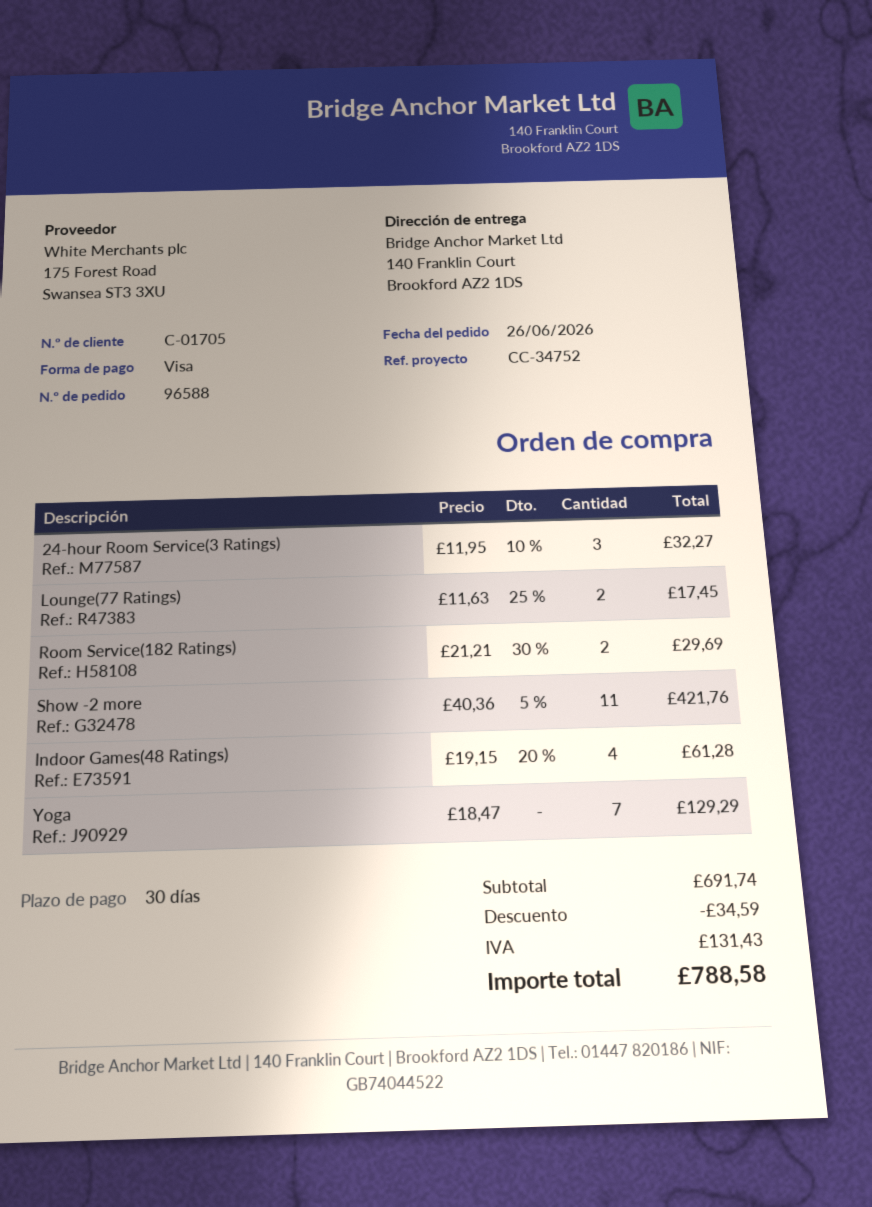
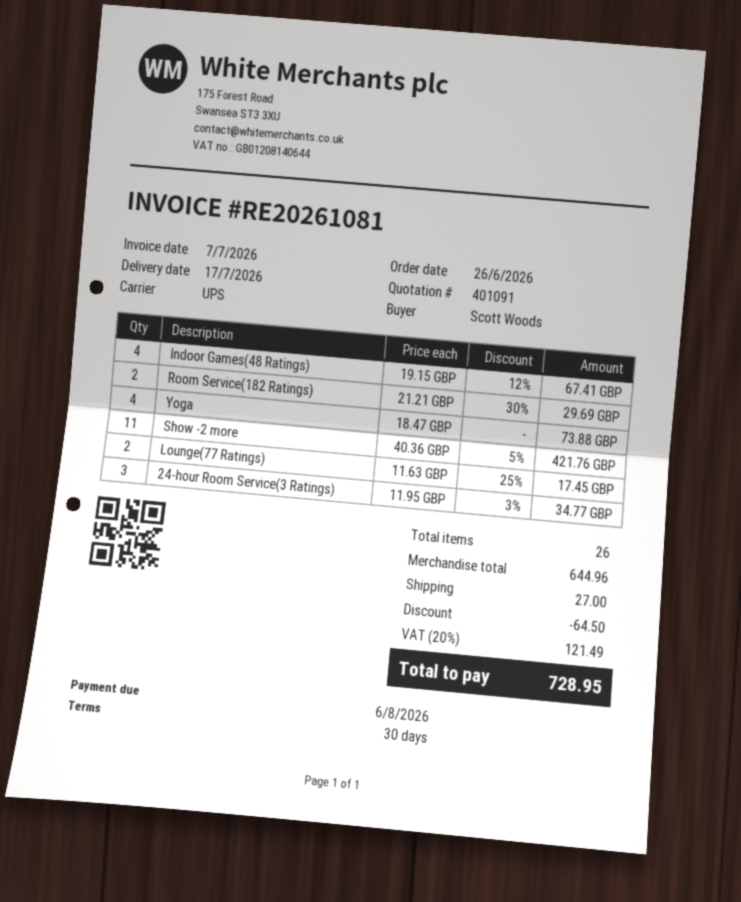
24-hour Room Service(3 Ratings): 3 x 11.95 - 10% = 32.27 -> 3 x 11.95 - 3% = 34.77
Indoor Games(48 Ratings): 4 x 19.15 - 20% = 61.28 -> 4 x 19.15 - 12% = 67.41
Yoga: 7 x 18.47 = 129.29 -> 4 x 18.47 = 73.88
subtotal: 691.74 -> 644.96
discount: 34.59 -> 64.50
shipping: none -> 27.00
tax: 131.43 -> 121.49
total: 788.58 -> 728.95

